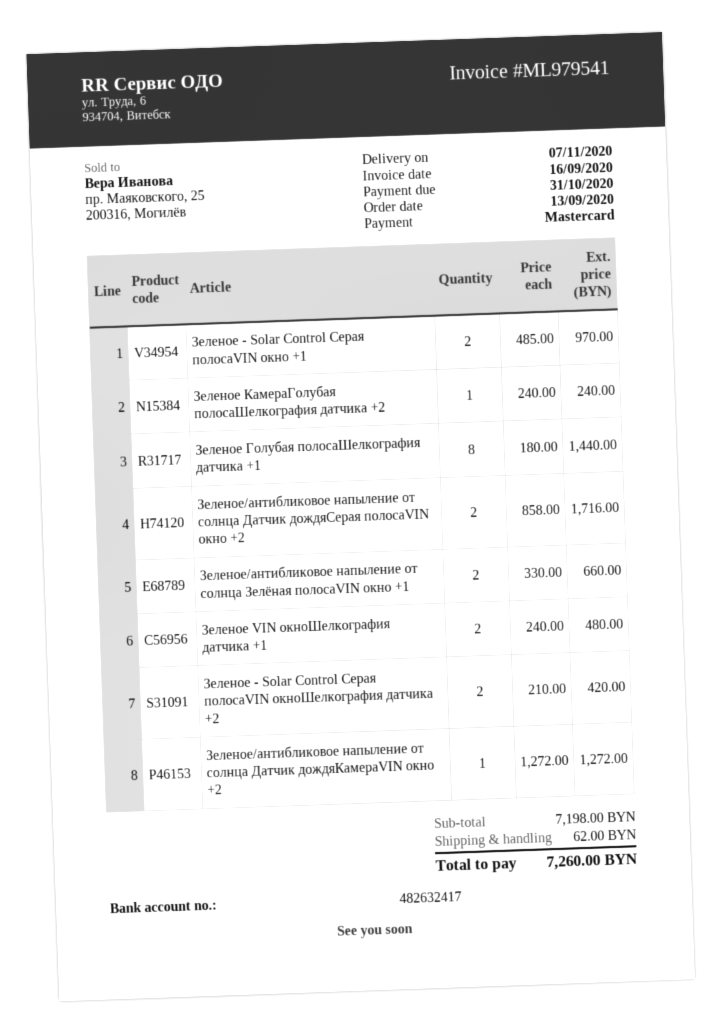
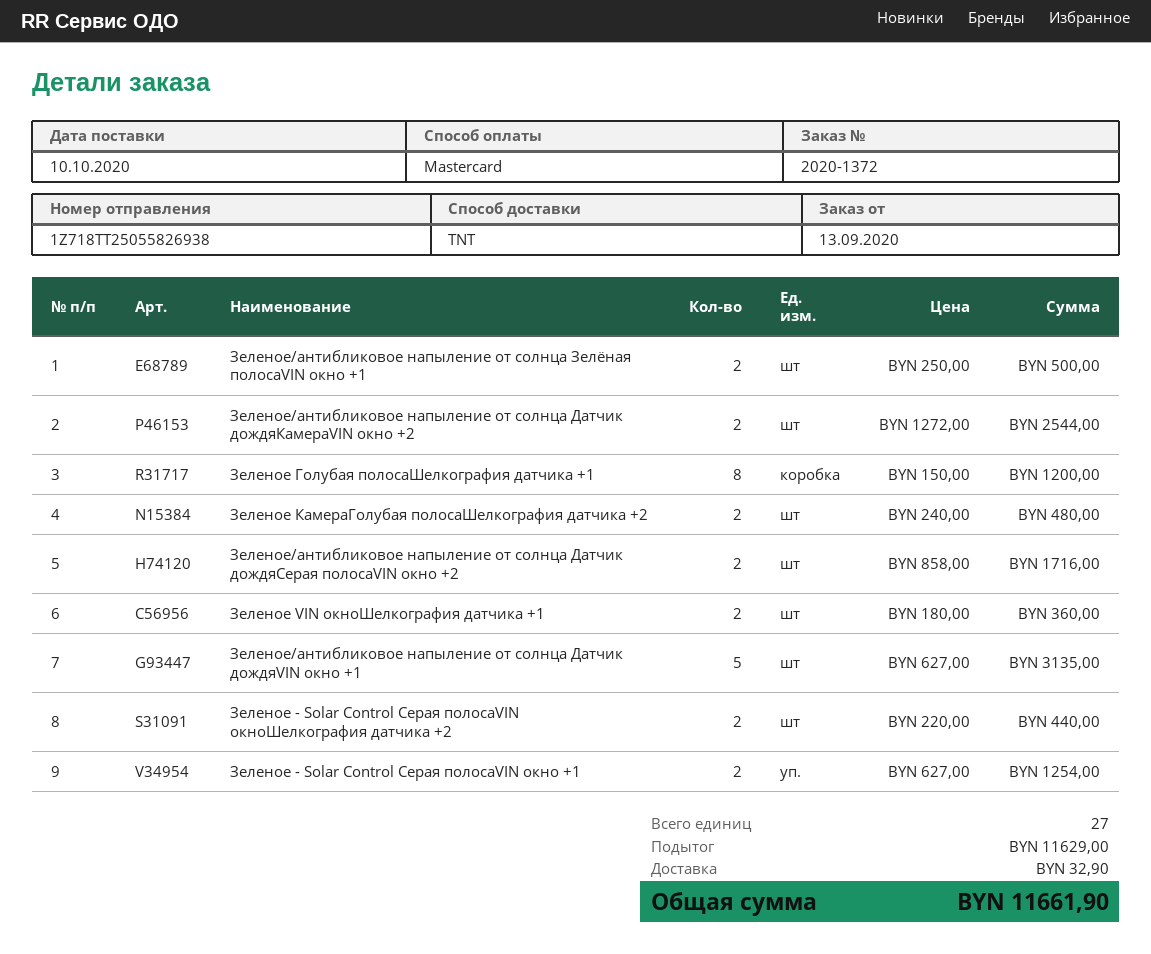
delivery date: 2020-11-07 -> 2020-10-10
Зеленое - Solar Control Серая полосаVIN окно +1: 2 x 485.00 = 970.00 -> 2 x 627.00 = 1254.00
Зеленое КамераГолубая полосаШелкография датчика +2: 1 x 240.00 = 240.00 -> 2 x 240.00 = 480.00
Зеленое Голубая полосаШелкография датчика +1: 8 x 180.00 = 1440.00 -> 8 x 150.00 = 1200.00
Зеленое/антибликовое напыление от солнца Зелёная полосаVIN окно +1: 2 x 330.00 = 660.00 -> 2 x 250.00 = 500.00
Зеленое VIN окноШелкография датчика +1: 2 x 240.00 = 480.00 -> 2 x 180.00 = 360.00
Зеленое - Solar Control Серая полосаVIN окноШелкография датчика +2: 2 x 210.00 = 420.00 -> 2 x 220.00 = 440.00
Зеленое/антибликовое напыление от солнца Датчик дождяКамераVIN окно +2: 1 x 1272.00 = 1272.00 -> 2 x 1272.00 = 2544.00
Зеленое/антибликовое напыление от солнца Датчик дождяVIN окно +1: none -> 5 x 627.00 = 3135.00
subtotal: 7198.00 -> 11629.00
shipping: 62.00 -> 32.90
total: 7260.00 -> 11661.90

